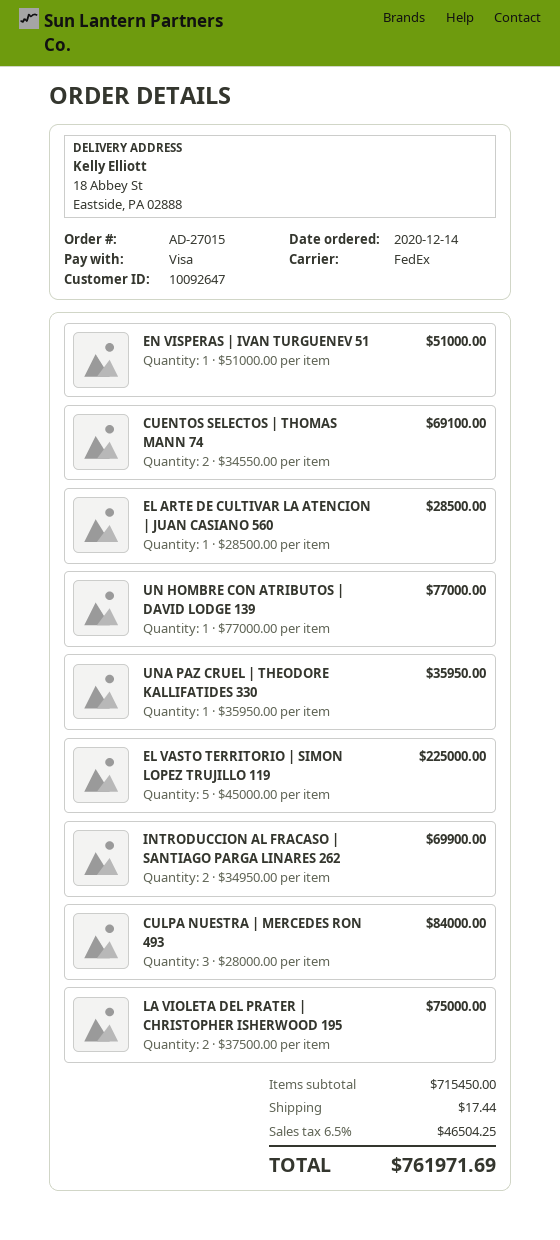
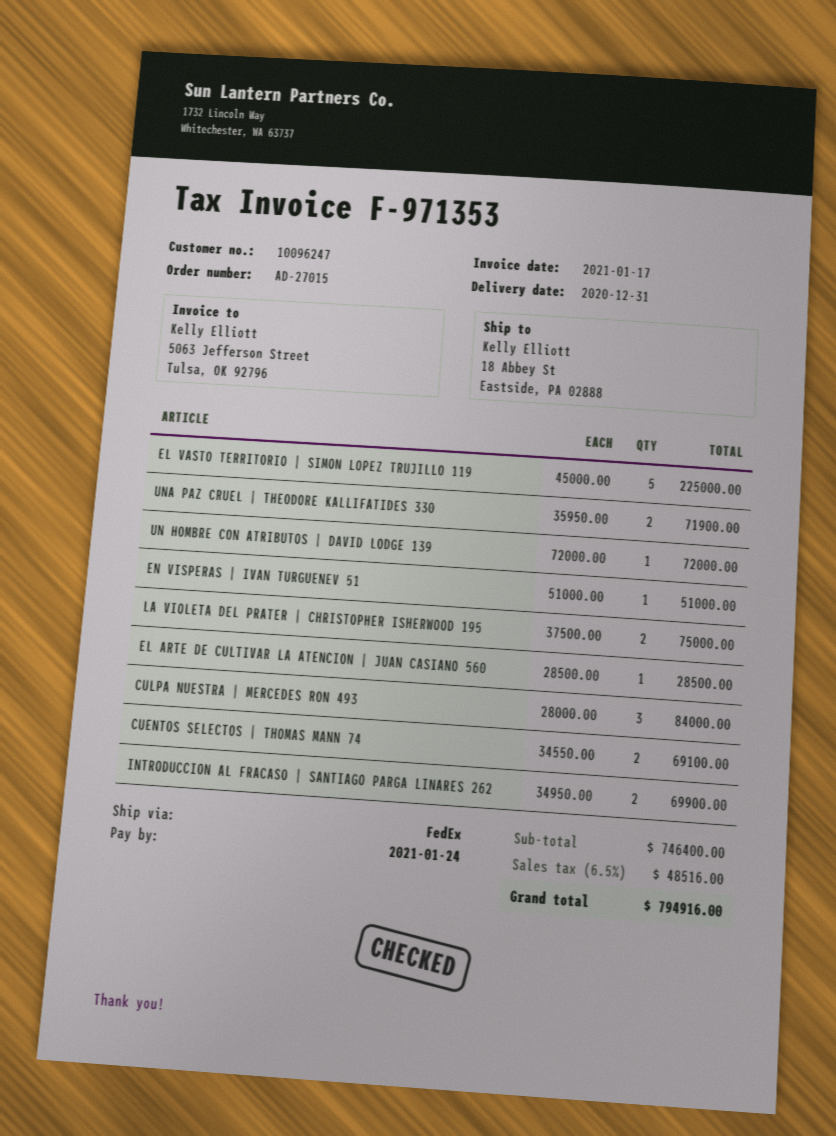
customer number: 10092647 -> 10096247
UN HOMBRE CON ATRIBUTOS | DAVID LODGE 139: 1 x 77000.00 = 77000.00 -> 1 x 72000.00 = 72000.00
UNA PAZ CRUEL | THEODORE KALLIFATIDES 330: 1 x 35950.00 = 35950.00 -> 2 x 35950.00 = 71900.00
subtotal: 715450.00 -> 746400.00
shipping: 17.44 -> none
tax: 6.5% = 46504.25 -> 6.5% = 48516.00
total: 761971.69 -> 794916.00

